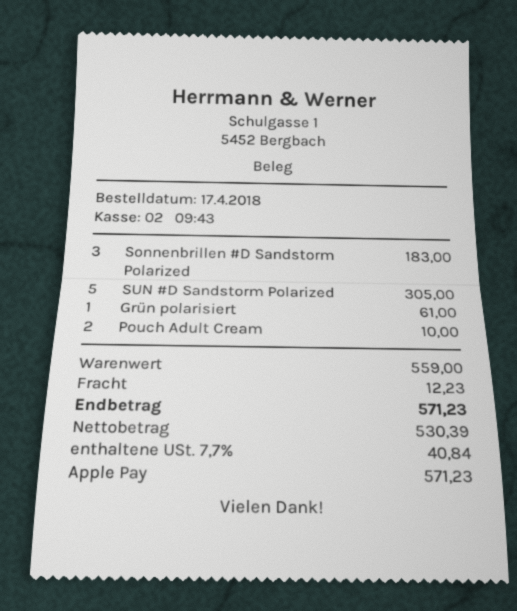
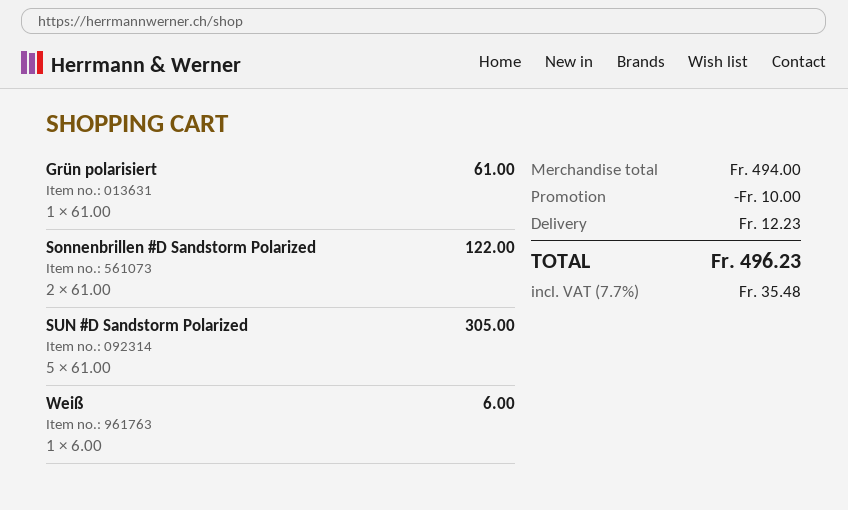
Sonnenbrillen #D Sandstorm Polarized: 3 for 183.00 -> 2 for 122.00
Pouch Adult Cream: 2 for 10.00 -> none
Weiß: none -> 1 for 6.00
subtotal: 559.00 -> 494.00
discount: none -> 10.00
tax: 7.7% = 40.84 -> 7.7% = 35.48
total: 571.23 -> 496.23

